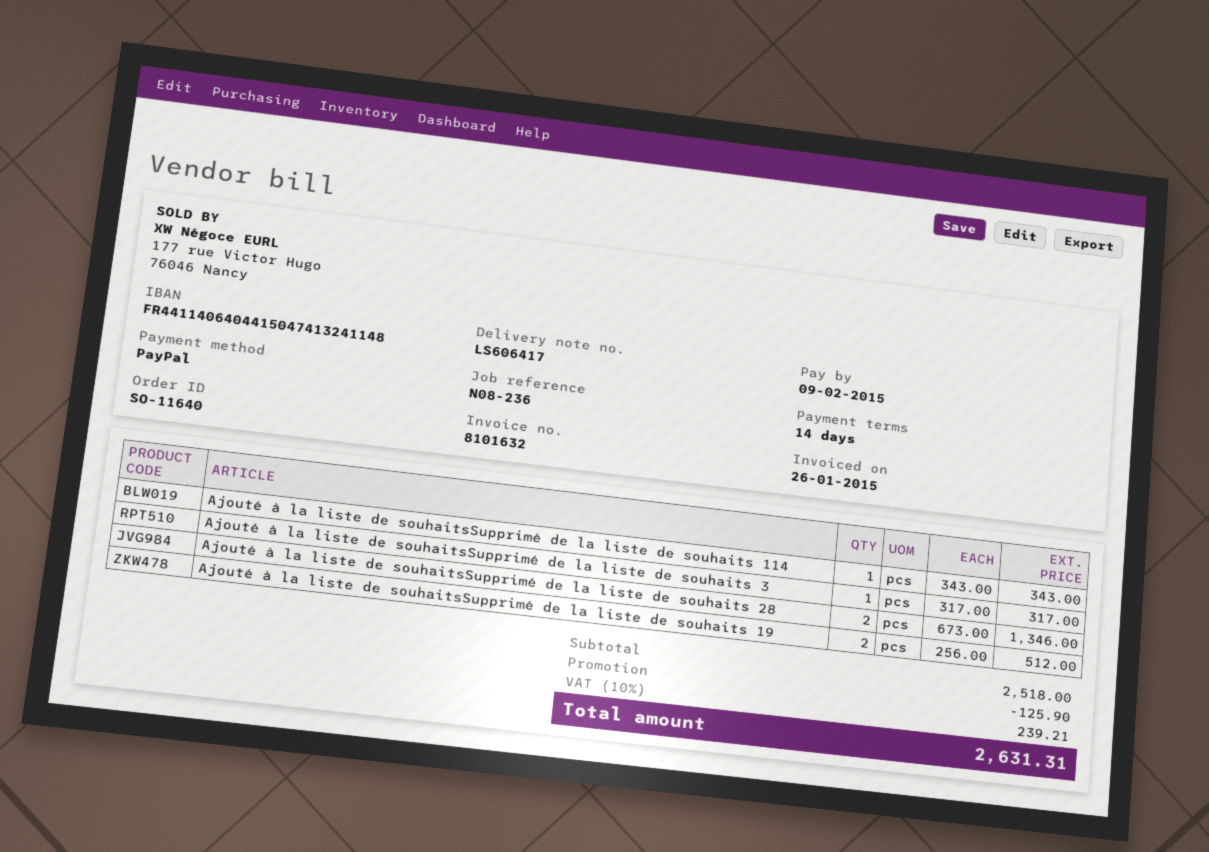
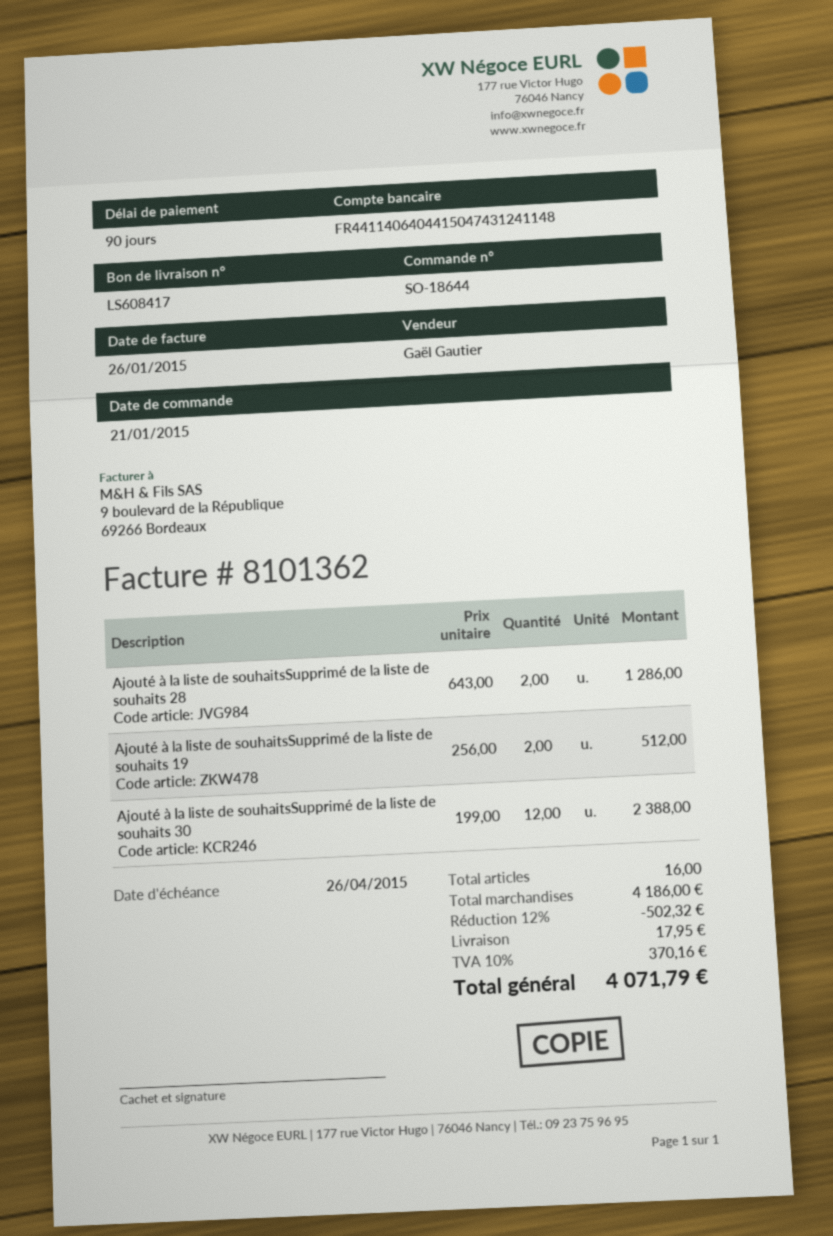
order number: SO-11640 -> SO-18644
delivery note number: LS606417 -> LS608417
invoice number: 8101632 -> 8101362
payment terms: 14 days -> 90 days
due date: 2015-02-09 -> 2015-04-26
bank account: FR4411406404415047413241148 -> FR4411406404415047431241148
Ajouté à la liste de souhaitsSupprimé de la liste de souhaits 114: 1 x 343.00 = 343.00 -> none
Ajouté à la liste de souhaitsSupprimé de la liste de souhaits 3: 1 x 317.00 = 317.00 -> none
Ajouté à la liste de souhaitsSupprimé de la liste de souhaits 28: 2 x 673.00 = 1346.00 -> 2 x 643.00 = 1286.00
Ajouté à la liste de souhaitsSupprimé de la liste de souhaits 30: none -> 12 x 199.00 = 2388.00
subtotal: 2518.00 -> 4186.00
discount: 125.90 -> 502.32
shipping: none -> 17.95
tax: 10% = 239.21 -> 10% = 370.16
total: 2631.31 -> 4071.79

